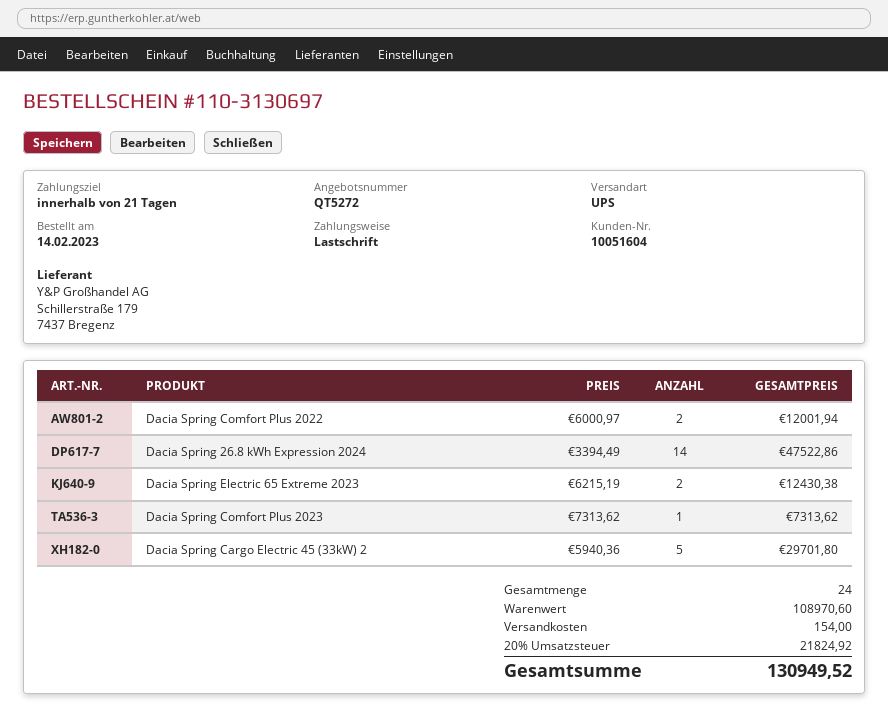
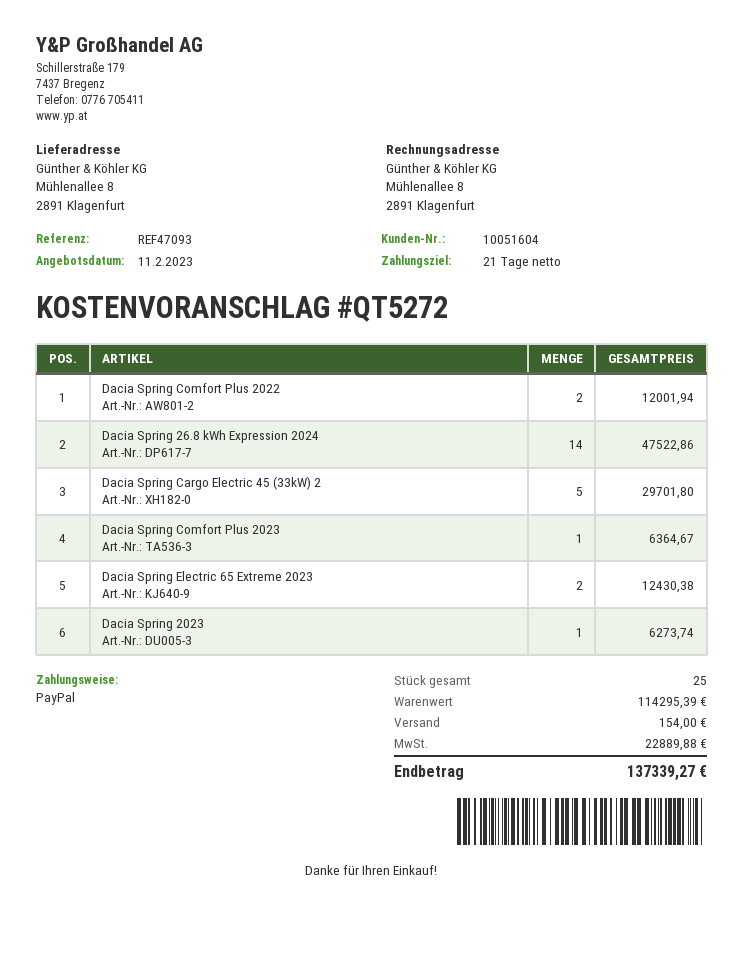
payment method: direct debit -> PayPal
Dacia Spring Comfort Plus 2023: 1 for 7313.62 -> 1 for 6364.67
Dacia Spring 2023: none -> 1 for 6273.74
total quantity: 24 -> 25
subtotal: 108970.60 -> 114295.39
tax: 21824.92 -> 22889.88
total: 130949.52 -> 137339.27

